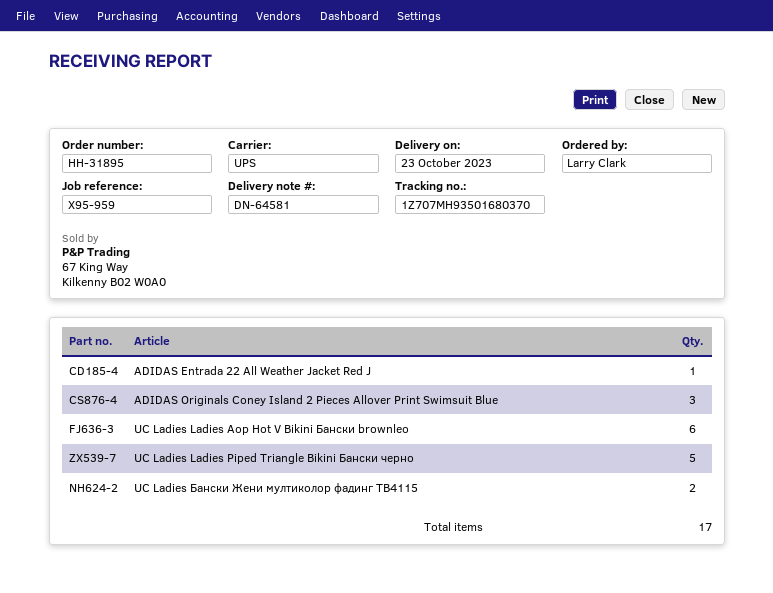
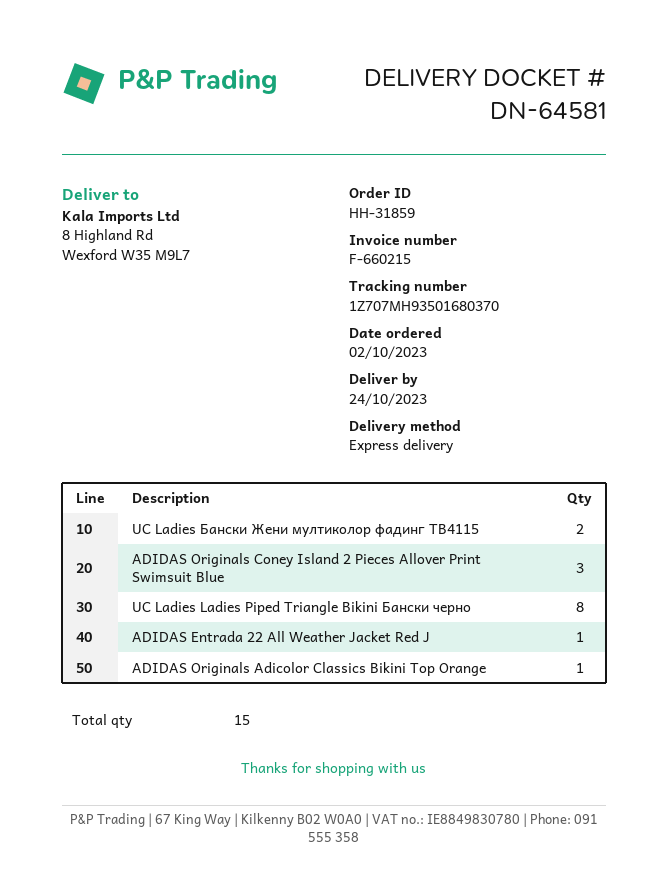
order number: HH-31895 -> HH-31859
delivery date: 2023-10-23 -> 2023-10-24
shipping method: UPS -> express
UC Ladies Ladies Aop Hot V Bikini Бански brownleo: 6 -> none
UC Ladies Ladies Piped Triangle Bikini Бански черно: 5 -> 8
ADIDAS Originals Adicolor Classics Bikini Top Orange: none -> 1
total quantity: 17 -> 15

